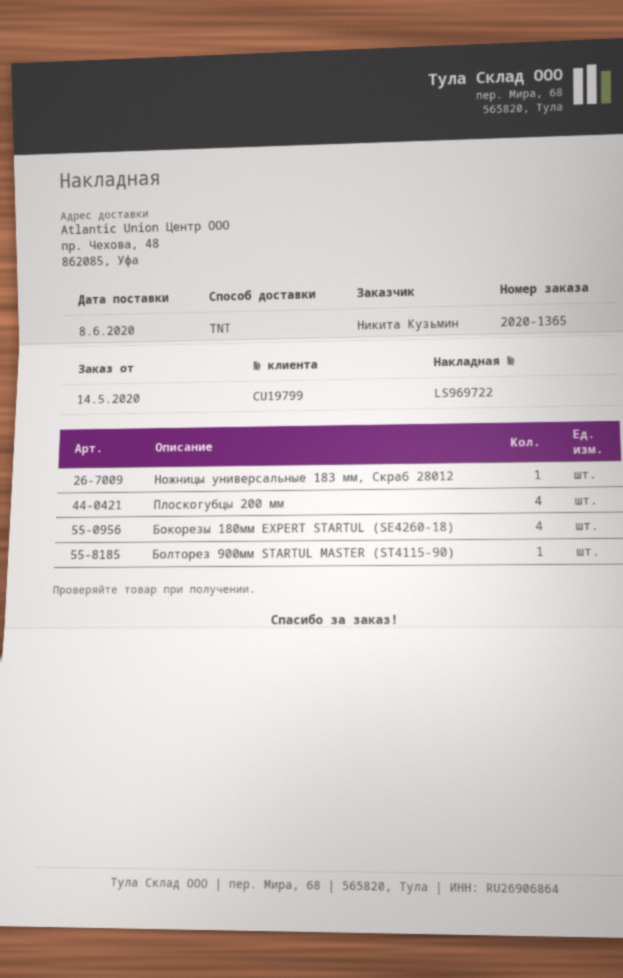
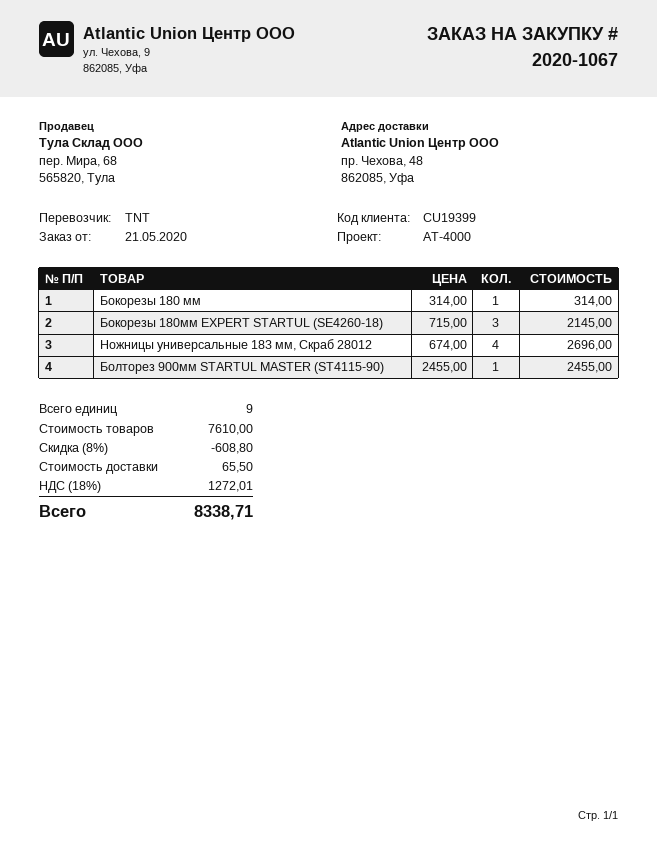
order number: 2020-1365 -> 2020-1067
order date: 2020-05-14 -> 2020-05-21
customer number: CU19799 -> CU19399
Ножницы универсальные 183 мм, Скраб 28012: 1 -> 4
Плоскогубцы 200 мм: 4 -> none
Бокорезы 180мм EXPERT STARTUL (SE4260-18): 4 -> 3
Бокорезы 180 мм: none -> 1

